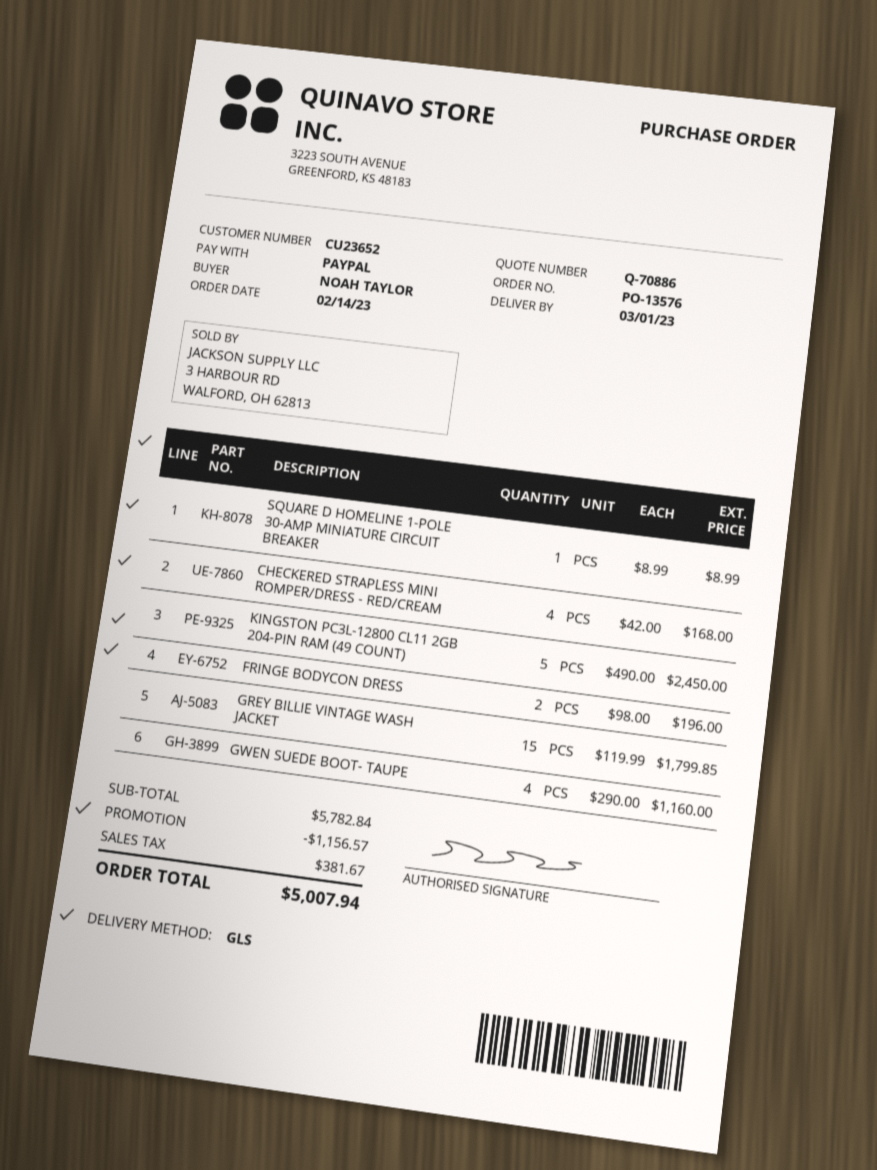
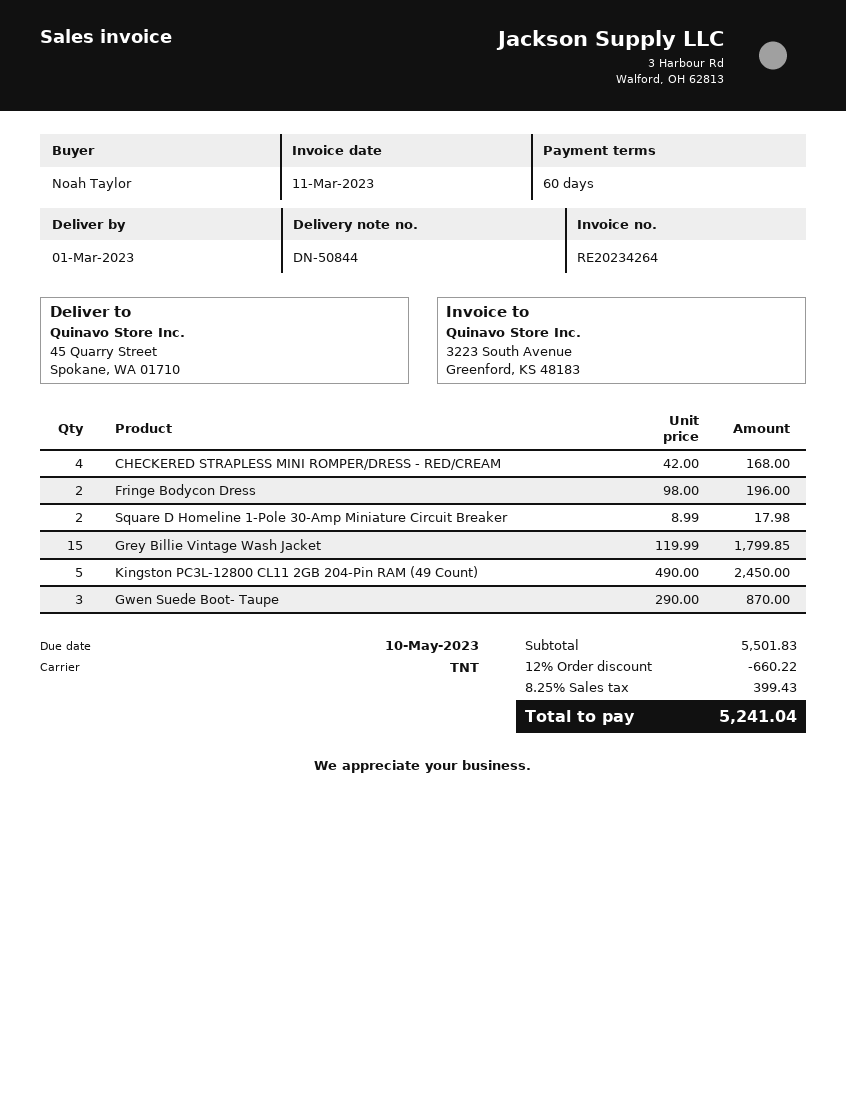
shipping method: GLS -> TNT
SQUARE D HOMELINE 1-POLE 30-AMP MINIATURE CIRCUIT BREAKER: 1 x 8.99 = 8.99 -> 2 x 8.99 = 17.98
GWEN SUEDE BOOT- TAUPE: 4 x 290.00 = 1160.00 -> 3 x 290.00 = 870.00
subtotal: 5782.84 -> 5501.83
discount: 1156.57 -> 660.22
tax: 381.67 -> 399.43
total: 5007.94 -> 5241.04

